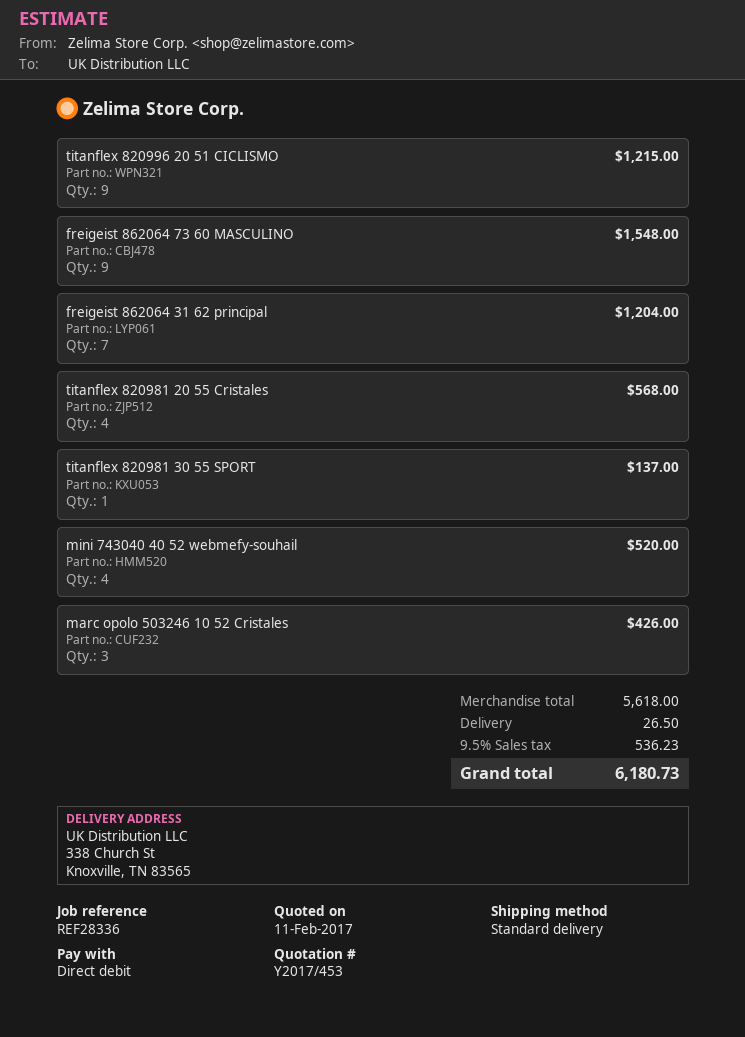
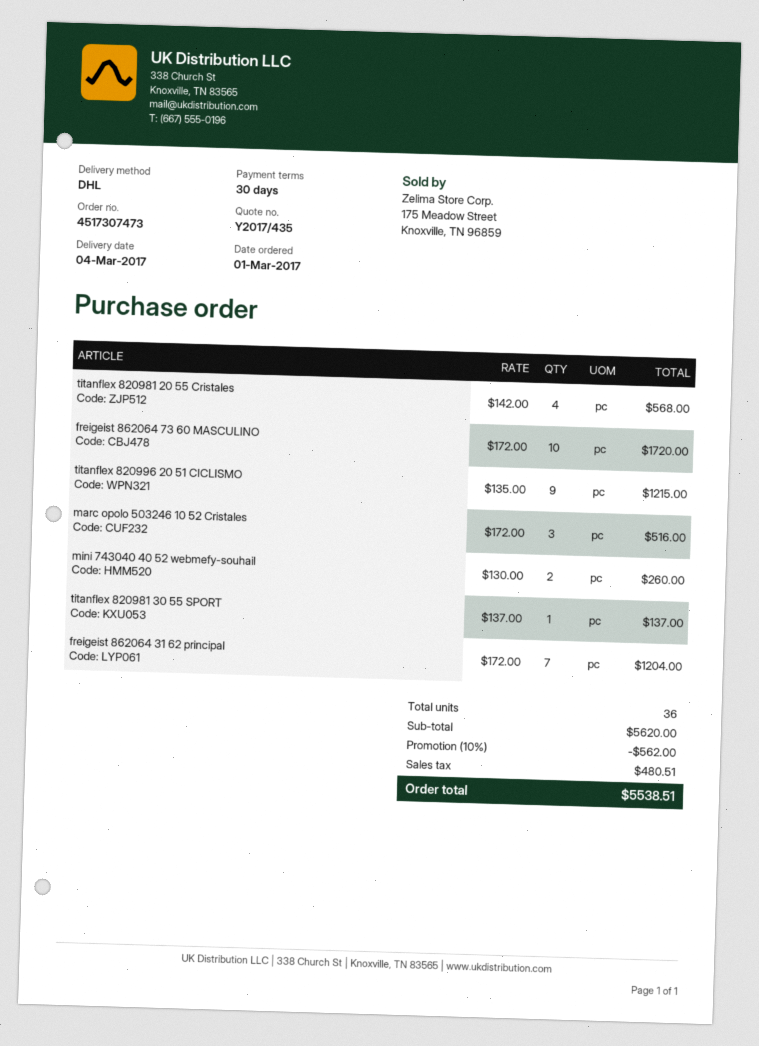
quote number: Y2017/453 -> Y2017/435
shipping method: standard -> DHL
freigeist 862064 73 60 MASCULINO: 9 for 1548.00 -> 10 for 1720.00
mini 743040 40 52 webmefy-souhail: 4 for 520.00 -> 2 for 260.00
marc opolo 503246 10 52 Cristales: 3 for 426.00 -> 3 for 516.00
subtotal: 5618.00 -> 5620.00
discount: none -> 10% = 562.00
shipping: 26.50 -> none
tax: 536.23 -> 480.51
total: 6180.73 -> 5538.51

